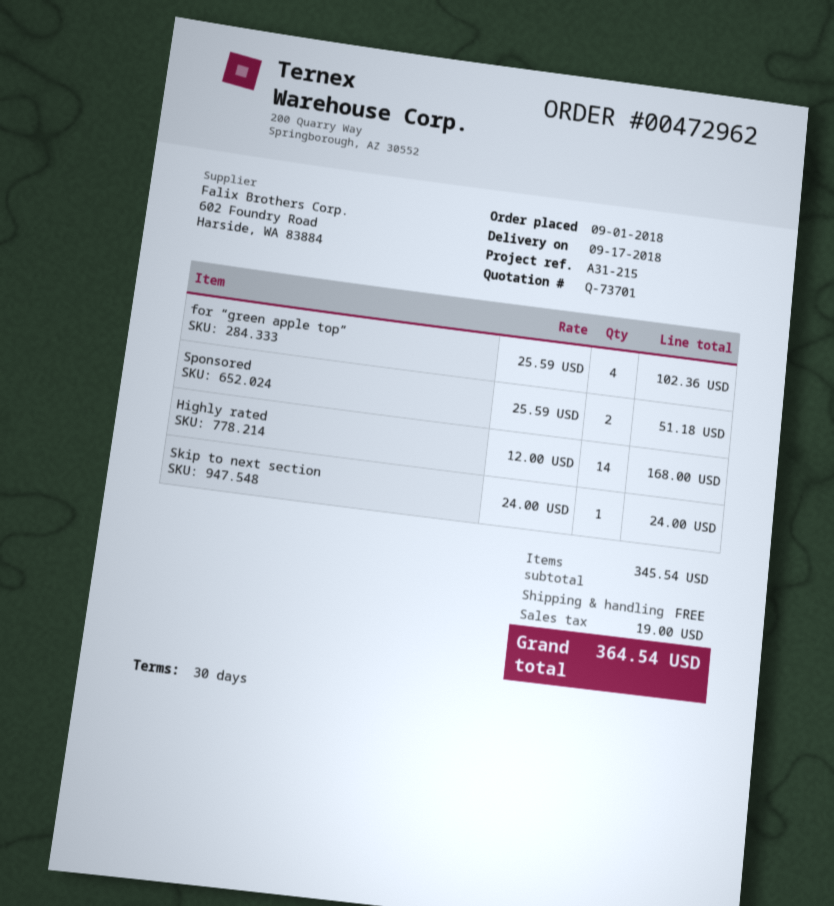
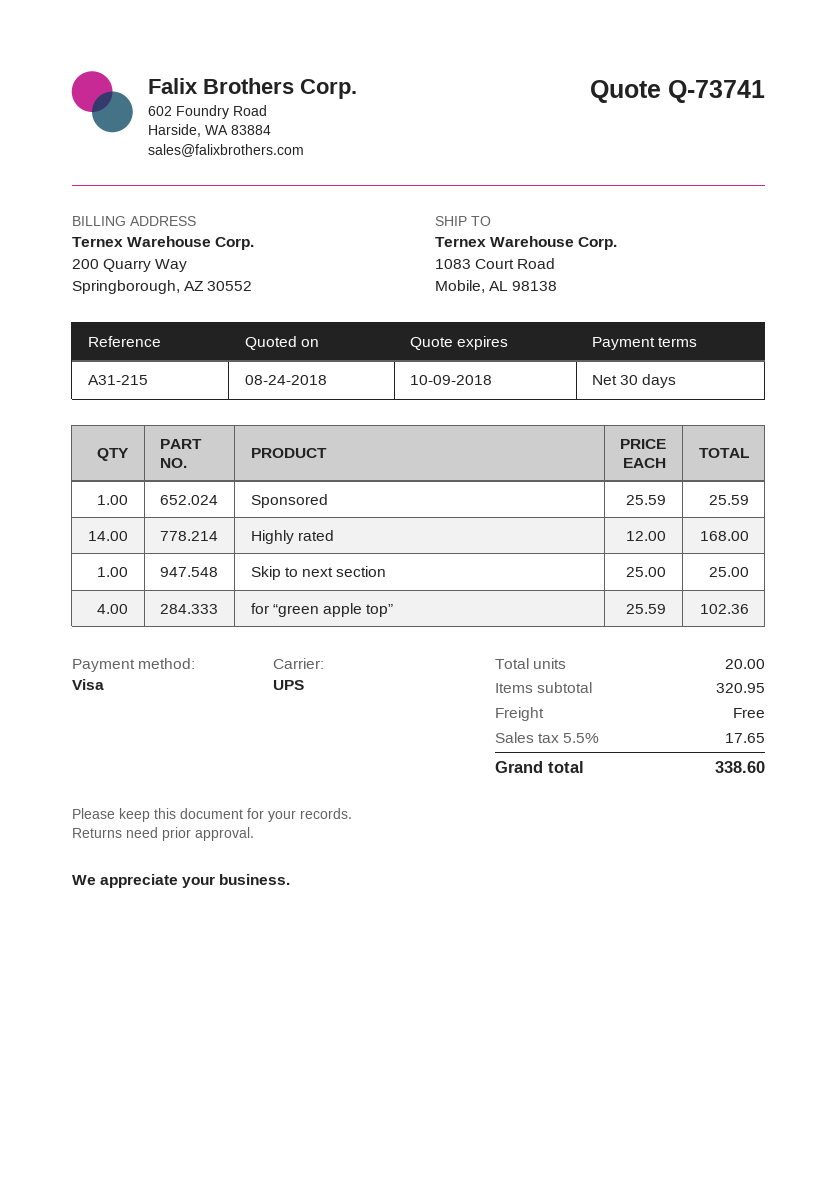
quote number: Q-73701 -> Q-73741
Sponsored: 2 x 25.59 = 51.18 -> 1 x 25.59 = 25.59
Skip to next section: 1 x 24.00 = 24.00 -> 1 x 25.00 = 25.00
subtotal: 345.54 -> 320.95
tax: 19.00 -> 17.65
total: 364.54 -> 338.60

